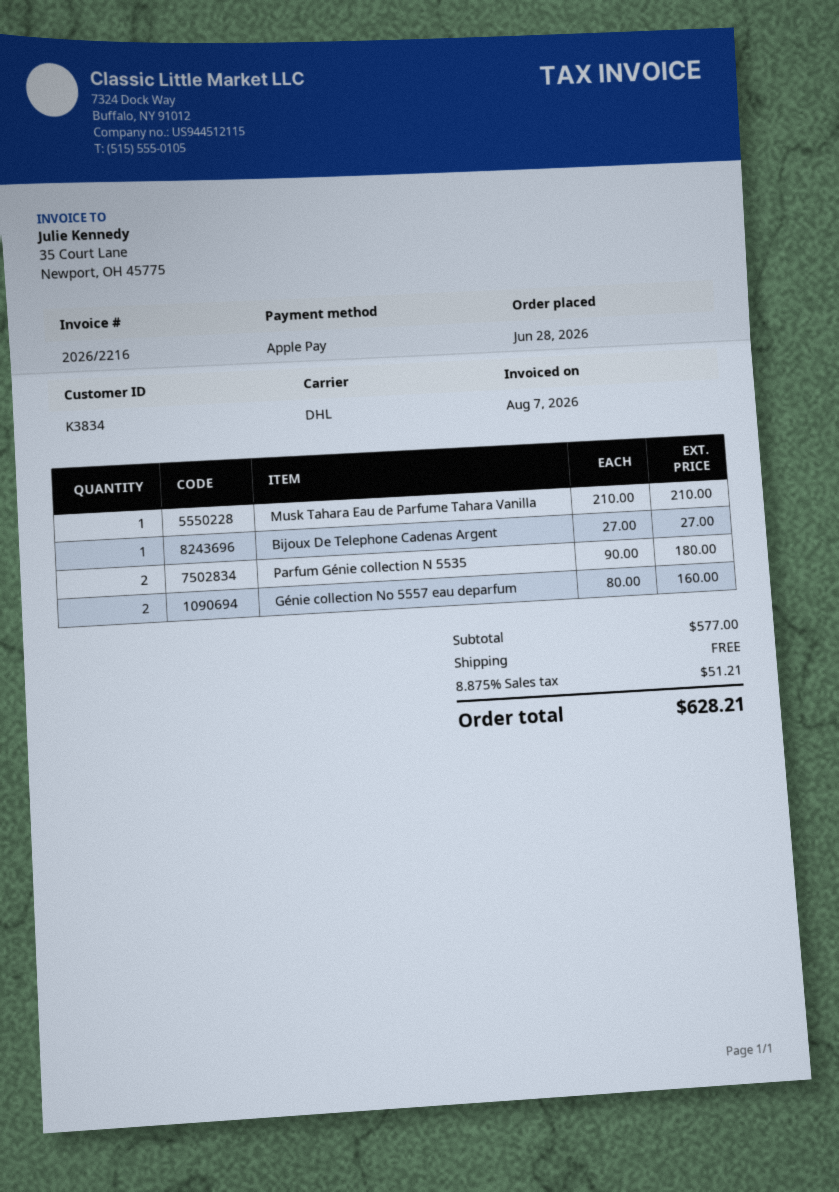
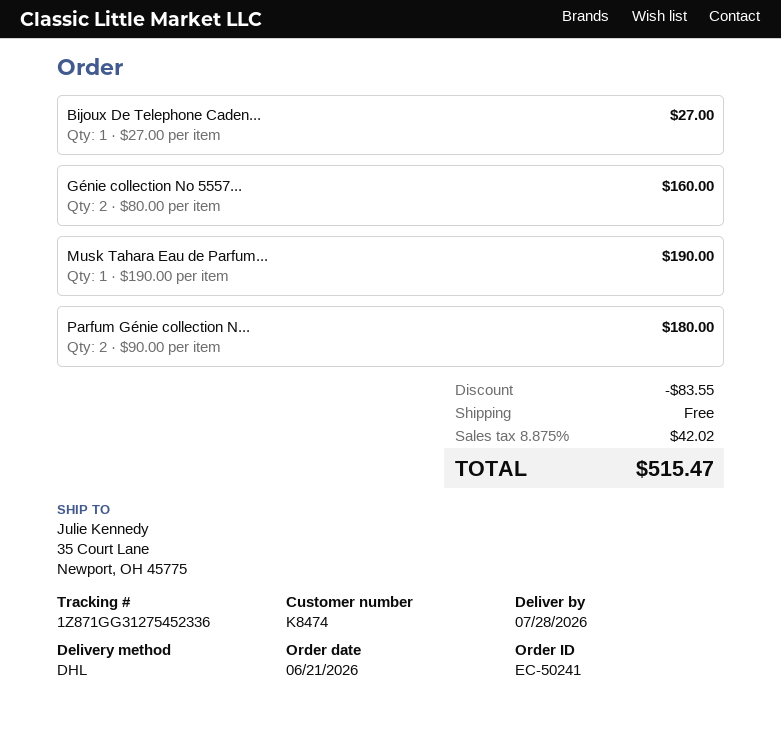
order date: 2026-06-28 -> 2026-06-21
customer number: K3834 -> K8474
Musk Tahara Eau de Parfume Tahara Vanilla: 1 x 210.00 = 210.00 -> 1 x 190.00 = 190.00
discount: none -> 83.55
tax: 8.875% = 51.21 -> 8.875% = 42.02
total: 628.21 -> 515.47

